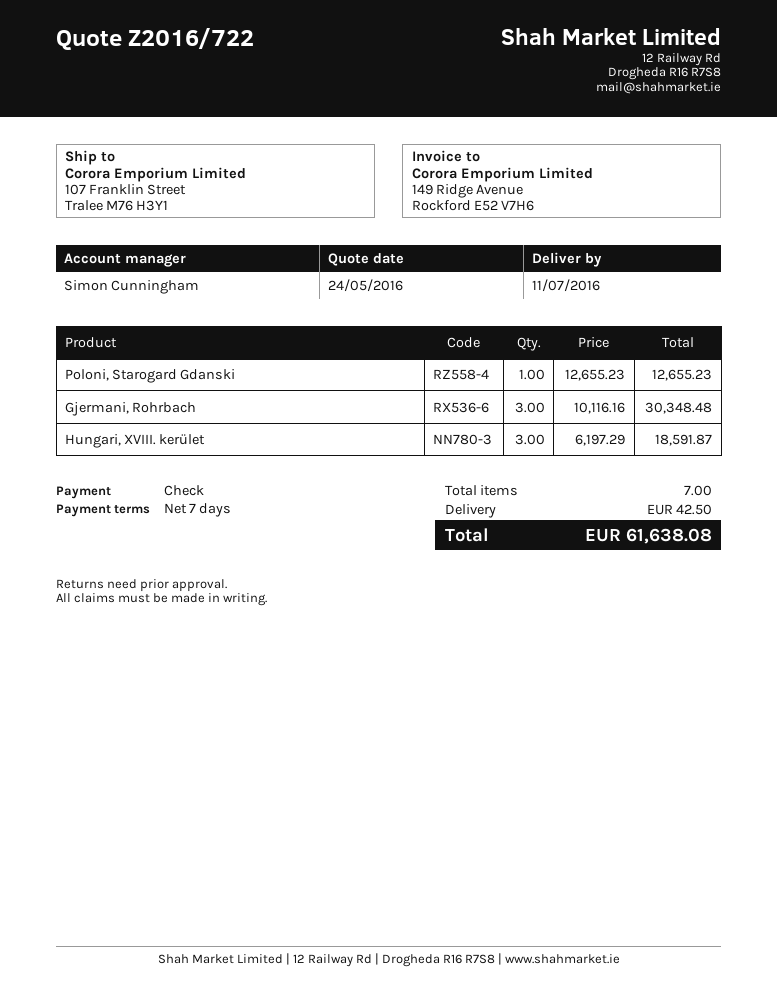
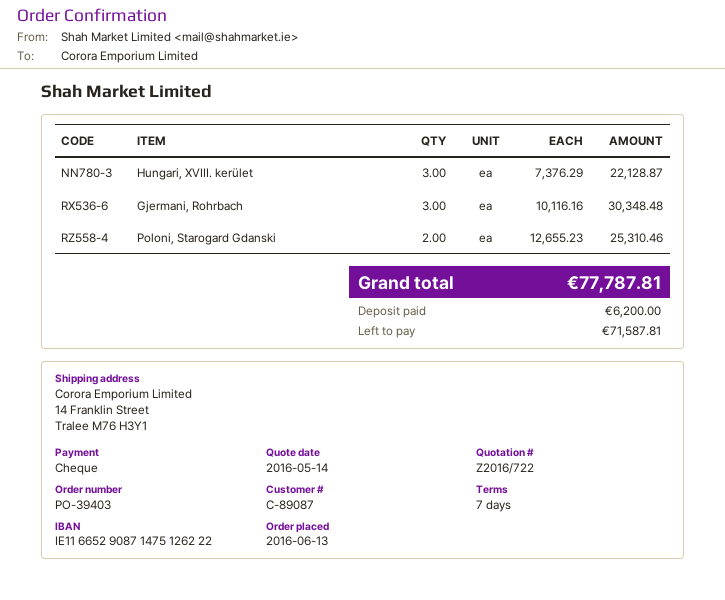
quote date: 2016-05-24 -> 2016-05-14
ship to: 107 Franklin Street, Tralee M76 H3Y1 -> 14 Franklin Street, Tralee M76 H3Y1
Poloni, Starogard Gdanski: 1 x 12655.23 = 12655.23 -> 2 x 12655.23 = 25310.46
Hungari, XVIII. kerület: 3 x 6197.29 = 18591.87 -> 3 x 7376.29 = 22128.87
shipping: 42.50 -> none
total: 61638.08 -> 77787.81

